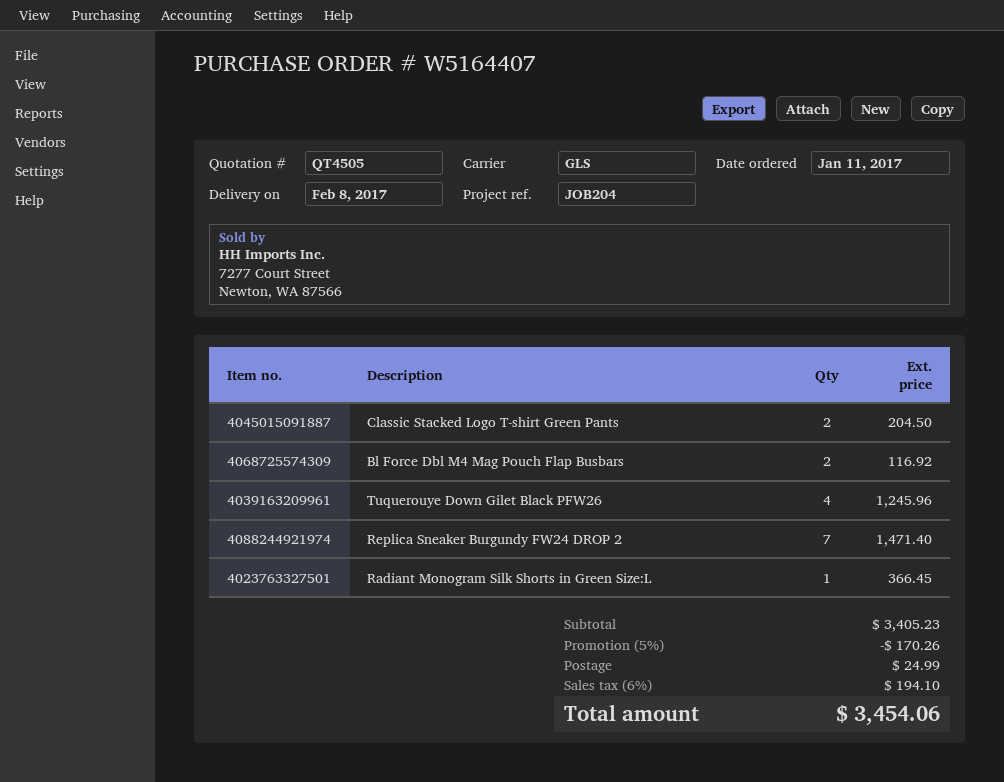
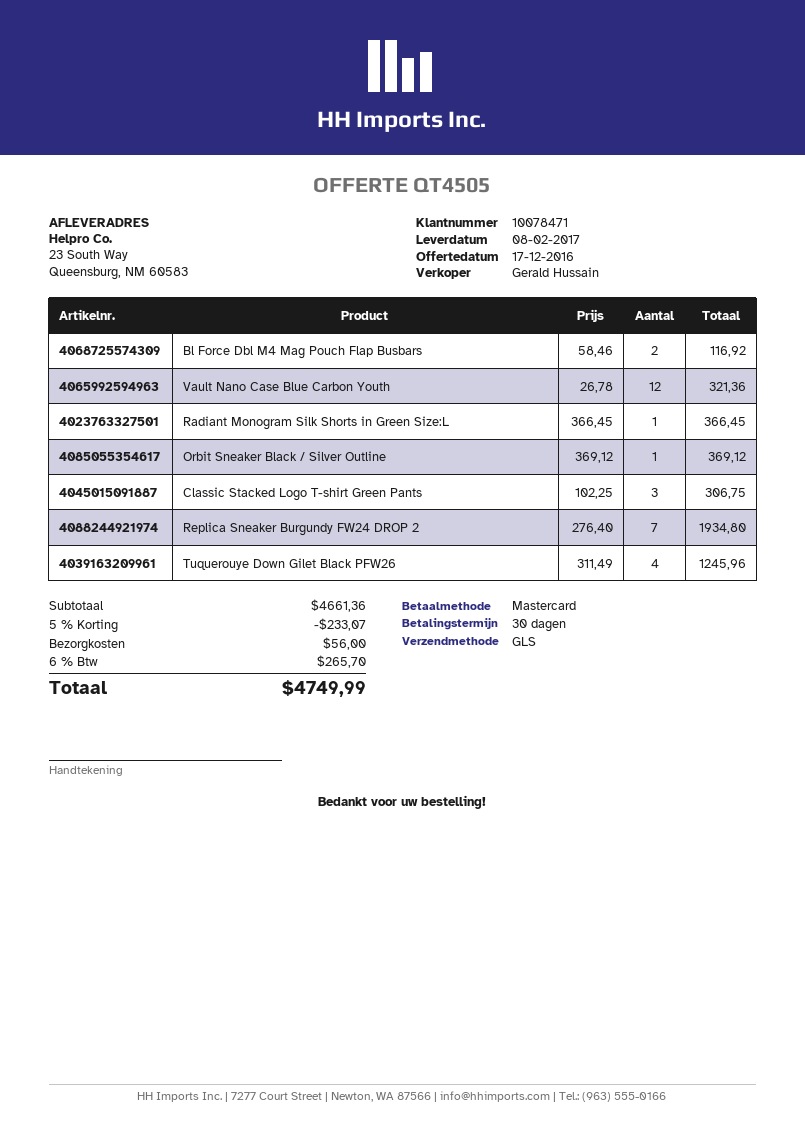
Classic Stacked Logo T-shirt Green Pants: 2 for 204.50 -> 3 for 306.75
Replica Sneaker Burgundy FW24 DROP 2: 7 for 1471.40 -> 7 for 1934.80
Vault Nano Case Blue Carbon Youth: none -> 12 for 321.36
Orbit Sneaker Black / Silver Outline: none -> 1 for 369.12
subtotal: 3405.23 -> 4661.36
discount: 5% = 170.26 -> 5% = 233.07
shipping: 24.99 -> 56.00
tax: 6% = 194.10 -> 6% = 265.70
total: 3454.06 -> 4749.99

